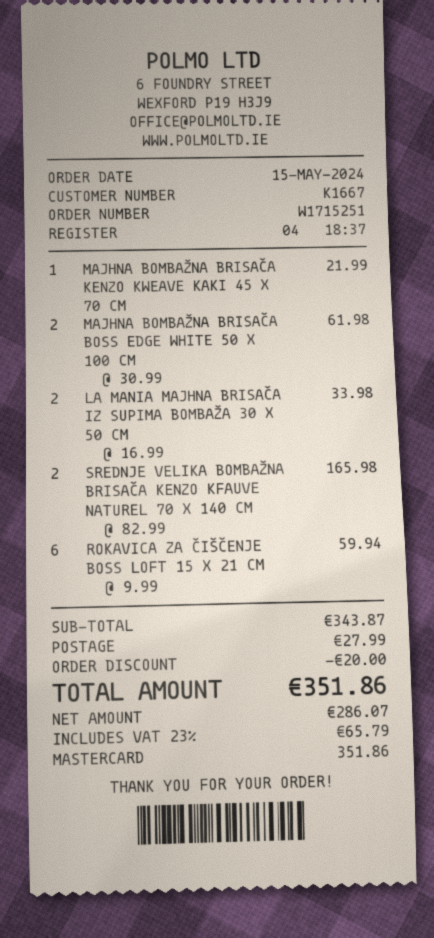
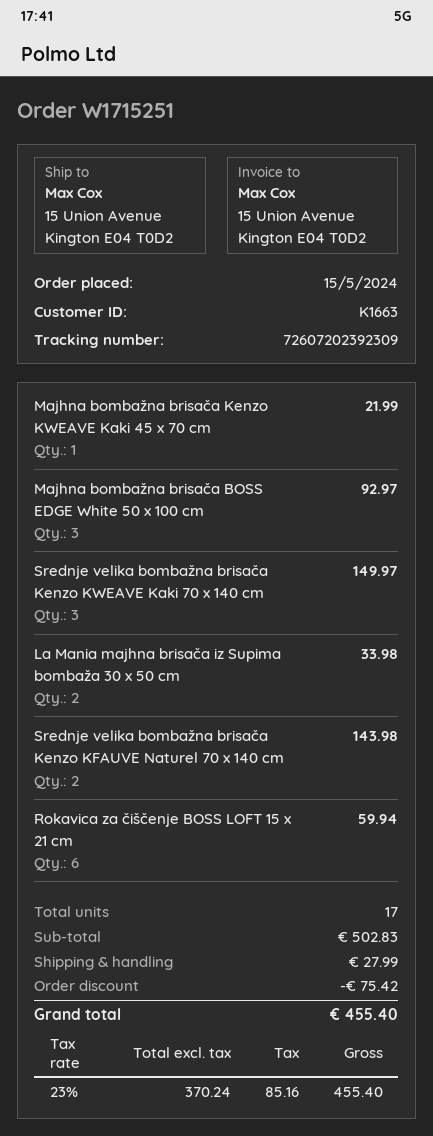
customer number: K1667 -> K1663
MAJHNA BOMBAŽNA BRISAČA BOSS EDGE WHITE 50 X 100 CM: 2 for 61.98 -> 3 for 92.97
SREDNJE VELIKA BOMBAŽNA BRISAČA KENZO KFAUVE NATUREL 70 X 140 CM: 2 for 165.98 -> 2 for 143.98
Srednje velika bombažna brisača Kenzo KWEAVE Kaki 70 x 140 cm: none -> 3 for 149.97
subtotal: 343.87 -> 502.83
discount: 20.00 -> 75.42
net: 286.07 -> 370.24
tax: 23% = 65.79 -> 23% = 85.16
total: 351.86 -> 455.40

